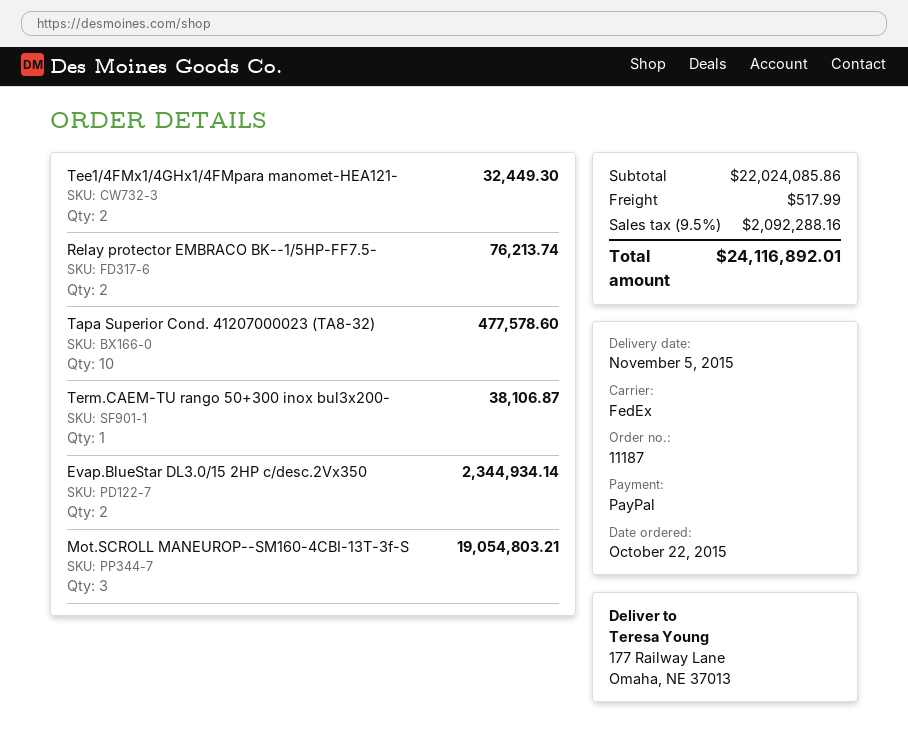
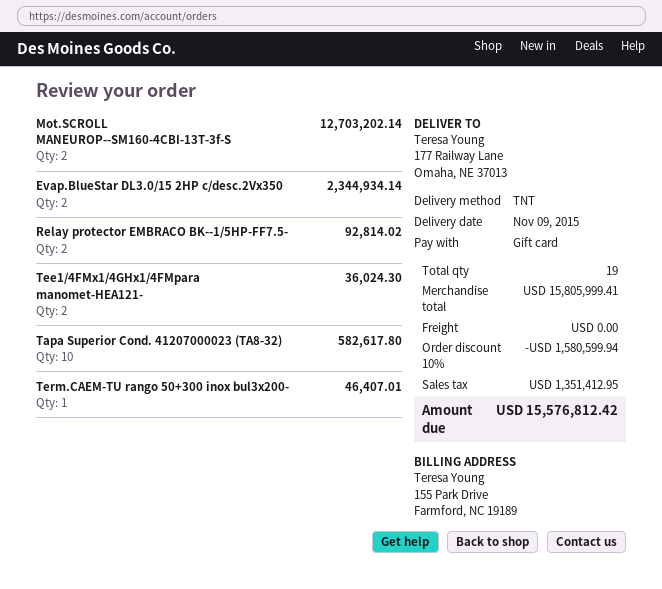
delivery date: 2015-11-05 -> 2015-11-09
payment method: PayPal -> gift card
shipping method: FedEx -> TNT
Tee1/4FMx1/4GHx1/4FMpara manomet-HEA121-: 2 for 32449.30 -> 2 for 36024.30
Relay protector EMBRACO BK--1/5HP-FF7.5-: 2 for 76213.74 -> 2 for 92814.02
Tapa Superior Cond. 41207000023 (TA8-32): 10 for 477578.60 -> 10 for 582617.80
Term.CAEM-TU rango 50+300 inox bul3x200-: 1 for 38106.87 -> 1 for 46407.01
Mot.SCROLL MANEUROP--SM160-4CBI-13T-3f-S: 3 for 19054803.21 -> 2 for 12703202.14
subtotal: 22024085.86 -> 15805999.41
discount: none -> 10% = 1580599.94
shipping: 517.99 -> 0.00
tax: 2092288.16 -> 1351412.95
total: 24116892.01 -> 15576812.42

